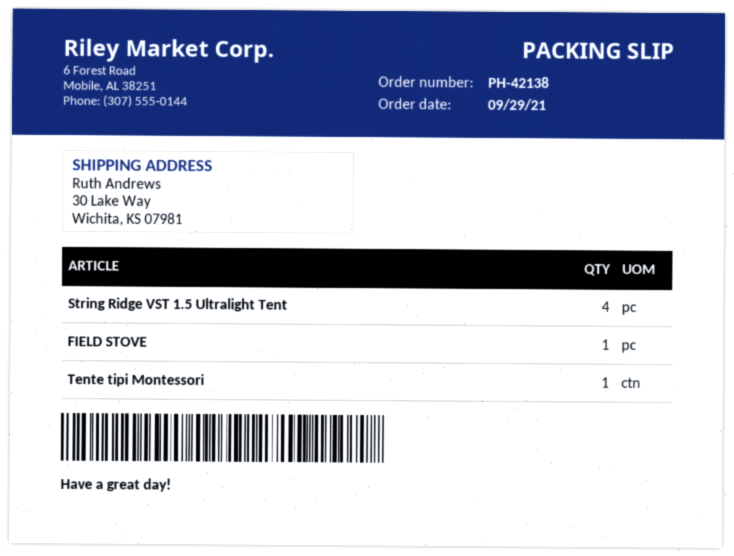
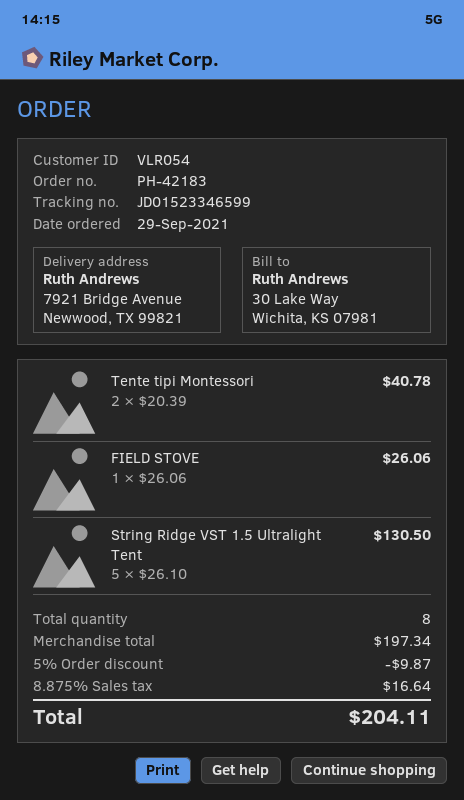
order number: PH-42138 -> PH-42183
ship to: 30 Lake Way, Wichita, KS 07981 -> 7921 Bridge Avenue, Newwood, TX 99821
String Ridge VST 1.5 Ultralight Tent: 4 -> 5
Tente tipi Montessori: 1 -> 2

